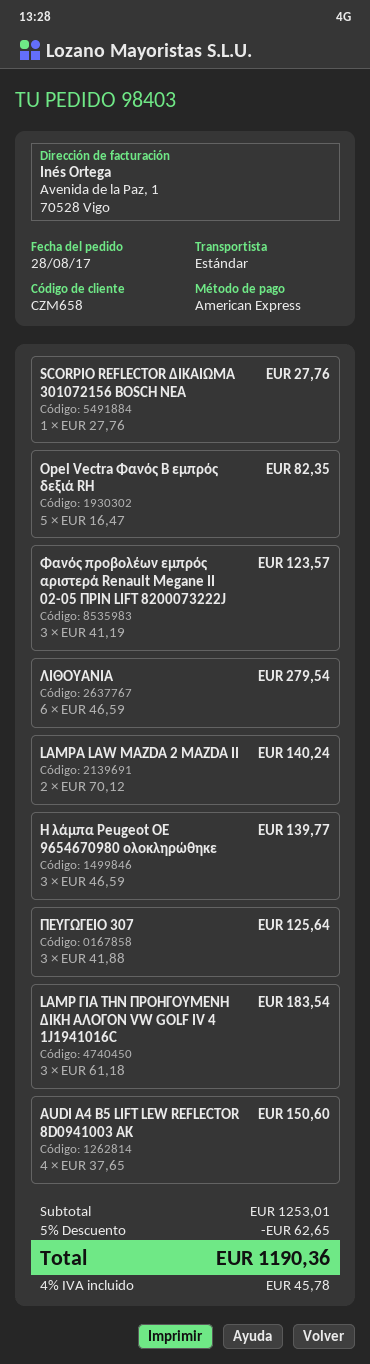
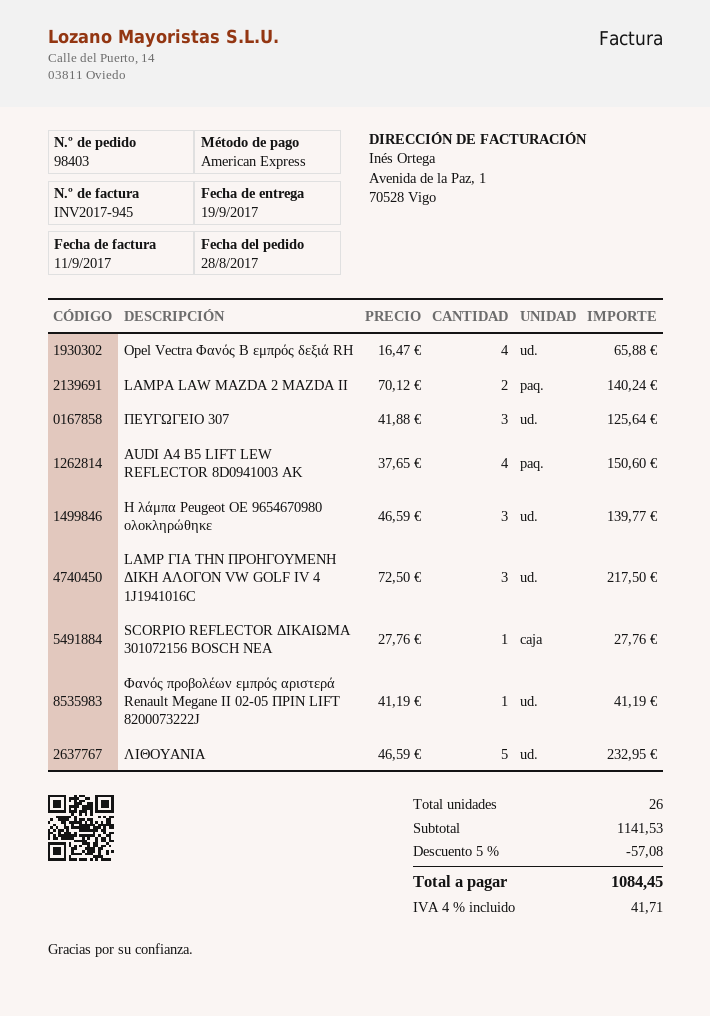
Opel Vectra Φανός B εμπρός δεξιά RH: 5 x 16.47 = 82.35 -> 4 x 16.47 = 65.88
Φανός προβολέων εμπρός αριστερά Renault Megane II 02-05 ΠΡΙΝ LIFT 8200073222J: 3 x 41.19 = 123.57 -> 1 x 41.19 = 41.19
ΛΙΘΟΥΑΝΙΑ: 6 x 46.59 = 279.54 -> 5 x 46.59 = 232.95
LAMP ΓΙΑ ΤΗΝ ΠΡΟΗΓΟΥΜΕΝΗ ΔΙΚΗ ΑΛΟΓΟΝ VW GOLF IV 4 1J1941016C: 3 x 61.18 = 183.54 -> 3 x 72.50 = 217.50
subtotal: 1253.01 -> 1141.53
discount: 5% = 62.65 -> 5% = 57.08
tax: 4% = 45.78 -> 4% = 41.71
total: 1190.36 -> 1084.45

